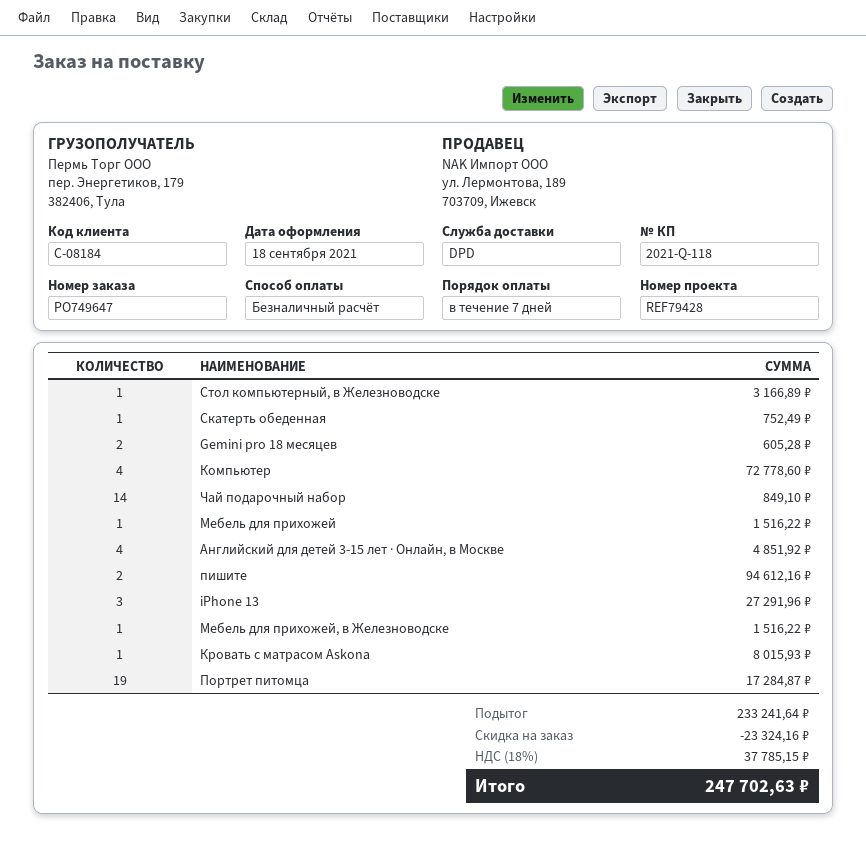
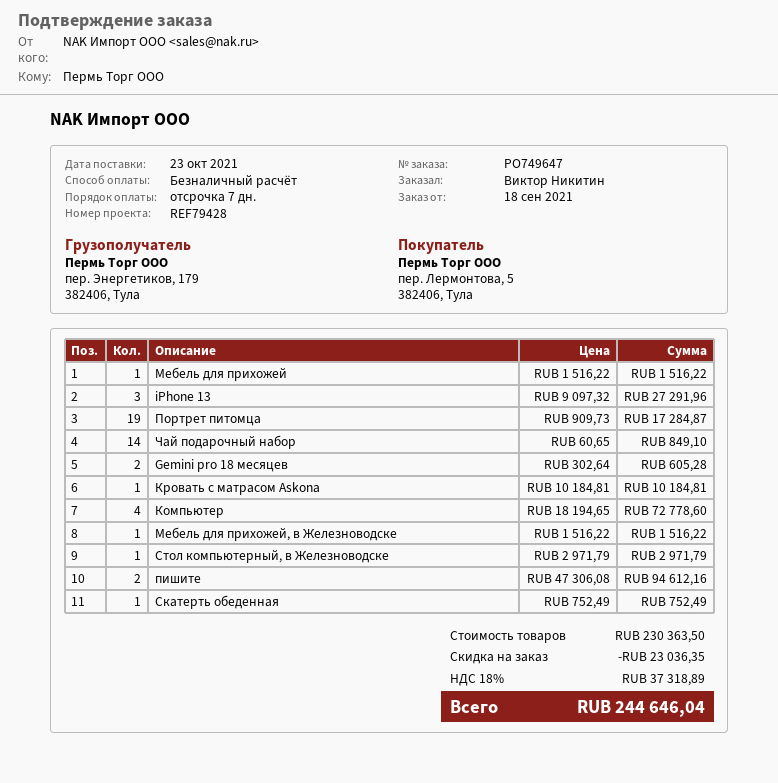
Стол компьютерный, в Железноводске: 1 for 3166.89 -> 1 for 2971.79
Английский для детей 3-15 лет · Онлайн, в Москве: 4 for 4851.92 -> none
Кровать с матрасом Askona: 1 for 8015.93 -> 1 for 10184.81
subtotal: 233241.64 -> 230363.50
discount: 23324.16 -> 23036.35
tax: 18% = 37785.15 -> 18% = 37318.89
total: 247702.63 -> 244646.04

